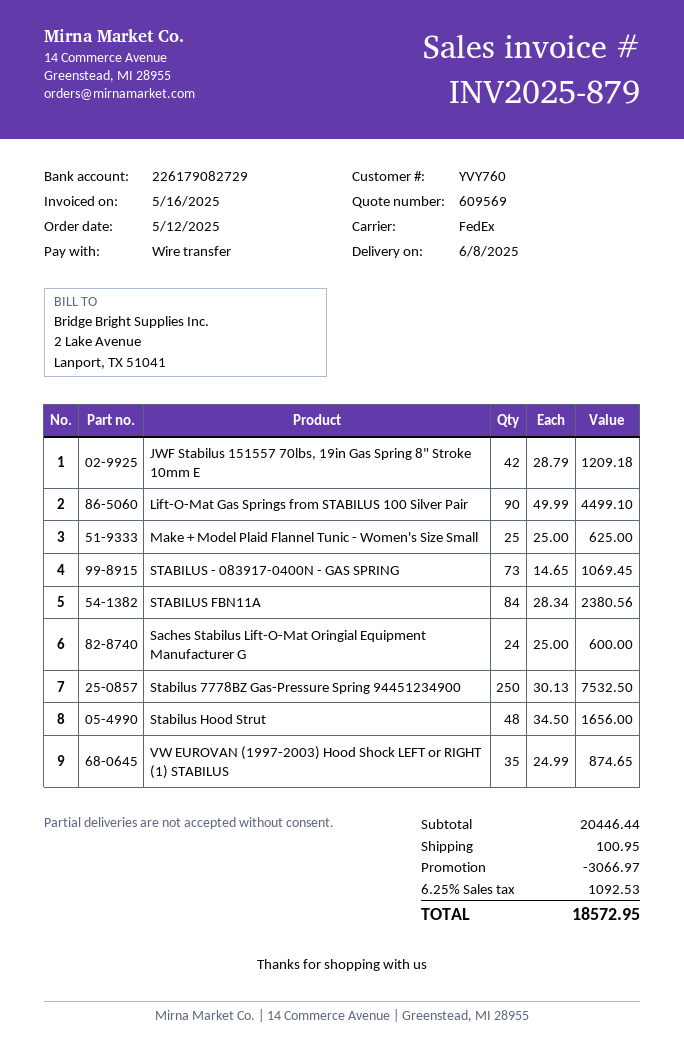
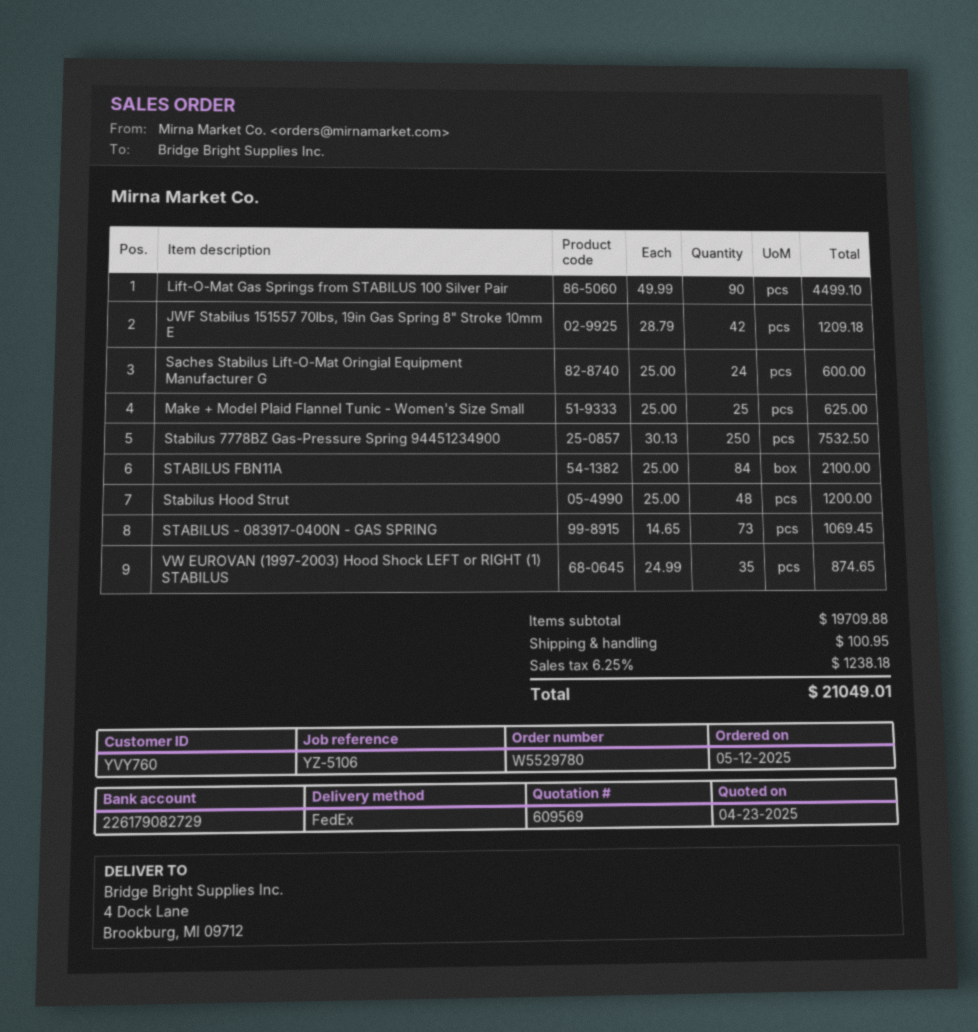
STABILUS FBN11A: 84 x 28.34 = 2380.56 -> 84 x 25.00 = 2100.00
Stabilus Hood Strut: 48 x 34.50 = 1656.00 -> 48 x 25.00 = 1200.00
subtotal: 20446.44 -> 19709.88
discount: 3066.97 -> none
tax: 6.25% = 1092.53 -> 6.25% = 1238.18
total: 18572.95 -> 21049.01

